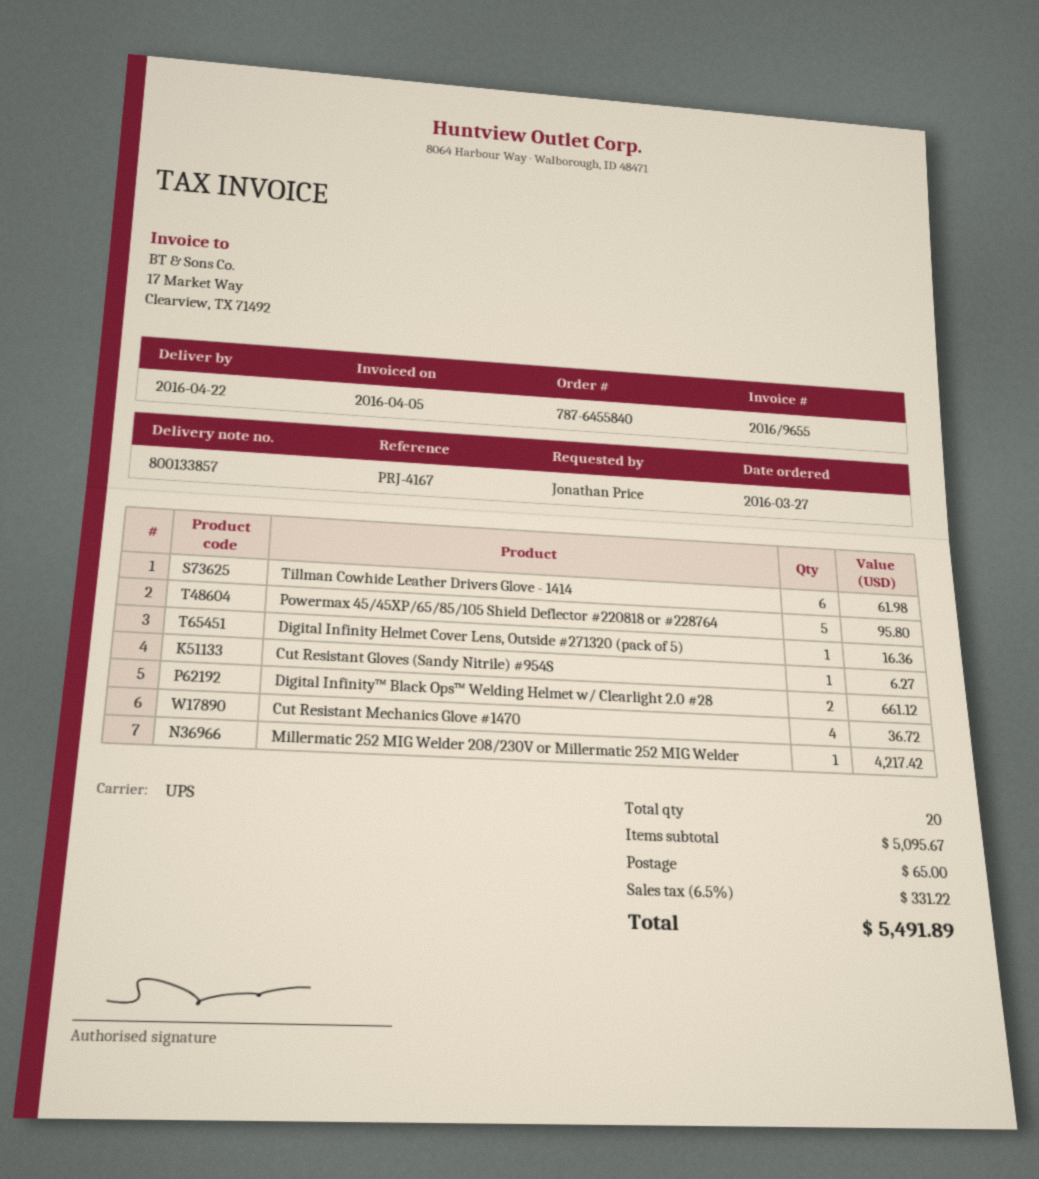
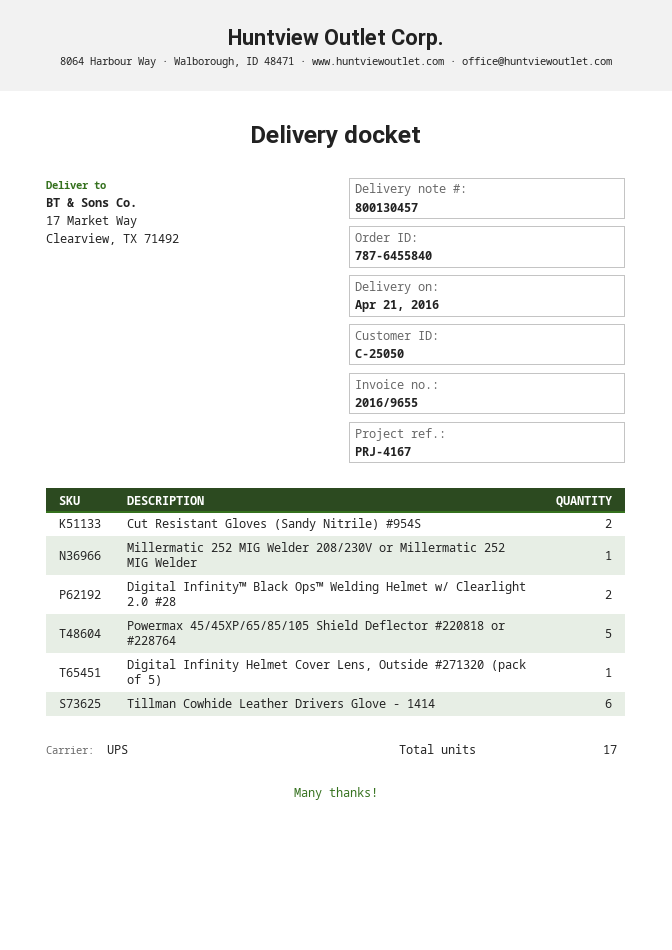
delivery note number: 800133857 -> 800130457
delivery date: 2016-04-22 -> 2016-04-21
Cut Resistant Gloves (Sandy Nitrile) #954S: 1 -> 2
Cut Resistant Mechanics Glove #1470: 4 -> none
total quantity: 20 -> 17

